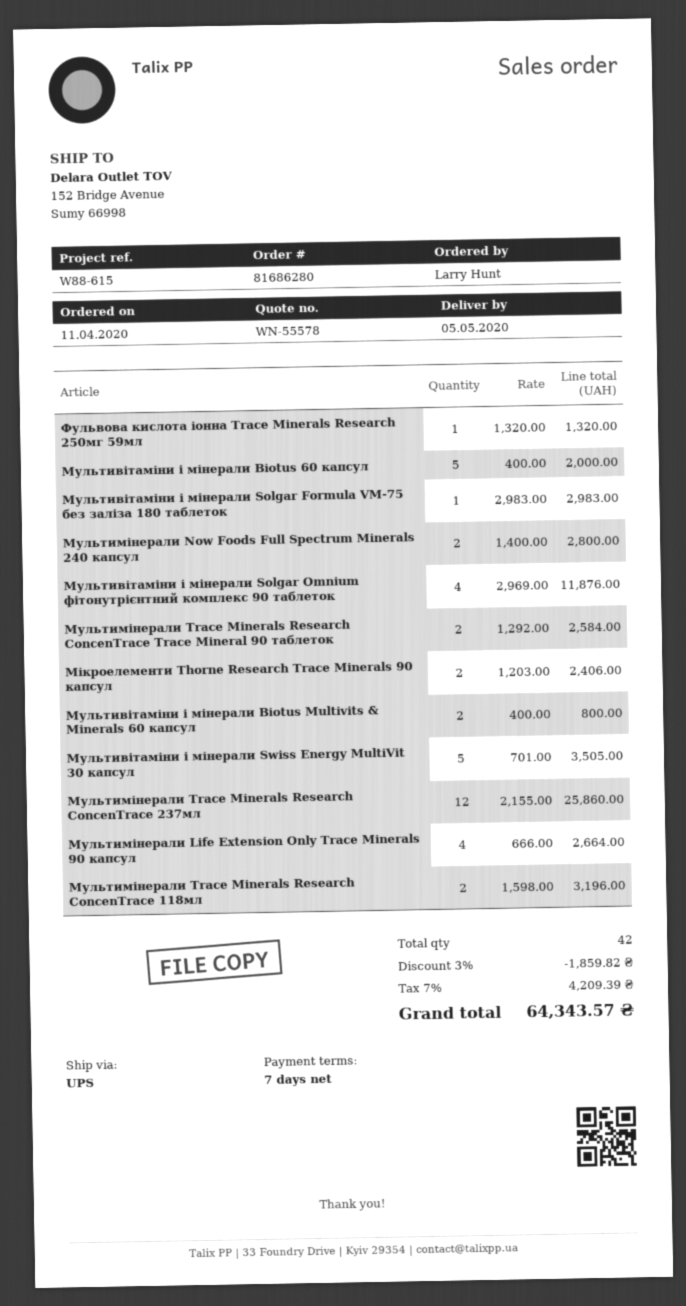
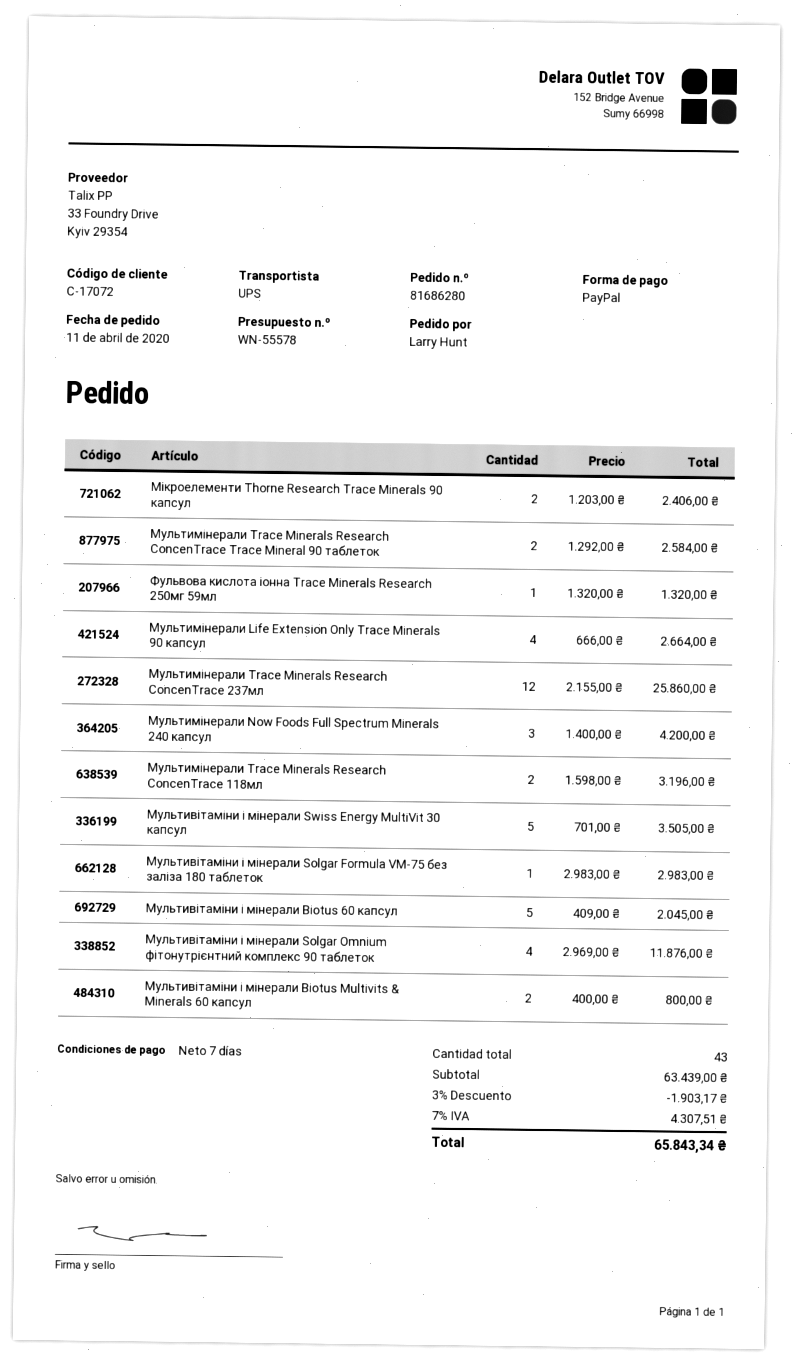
Мультивітаміни і мінерали Biotus 60 капсул: 5 x 400.00 = 2000.00 -> 5 x 409.00 = 2045.00
Мультимінерали Now Foods Full Spectrum Minerals 240 капсул: 2 x 1400.00 = 2800.00 -> 3 x 1400.00 = 4200.00
total quantity: 42 -> 43
discount: 3% = 1859.82 -> 3% = 1903.17
tax: 7% = 4209.39 -> 7% = 4307.51
total: 64343.57 -> 65843.34

